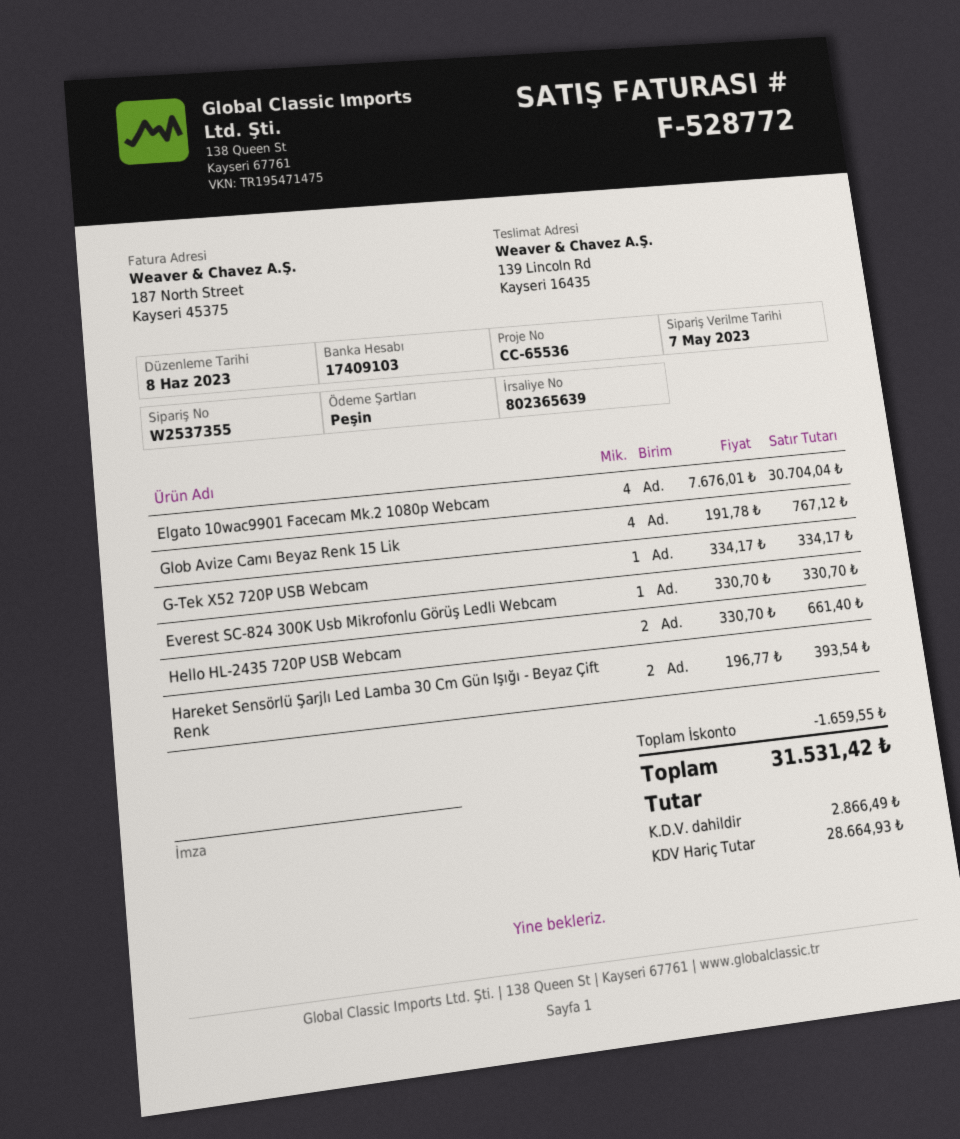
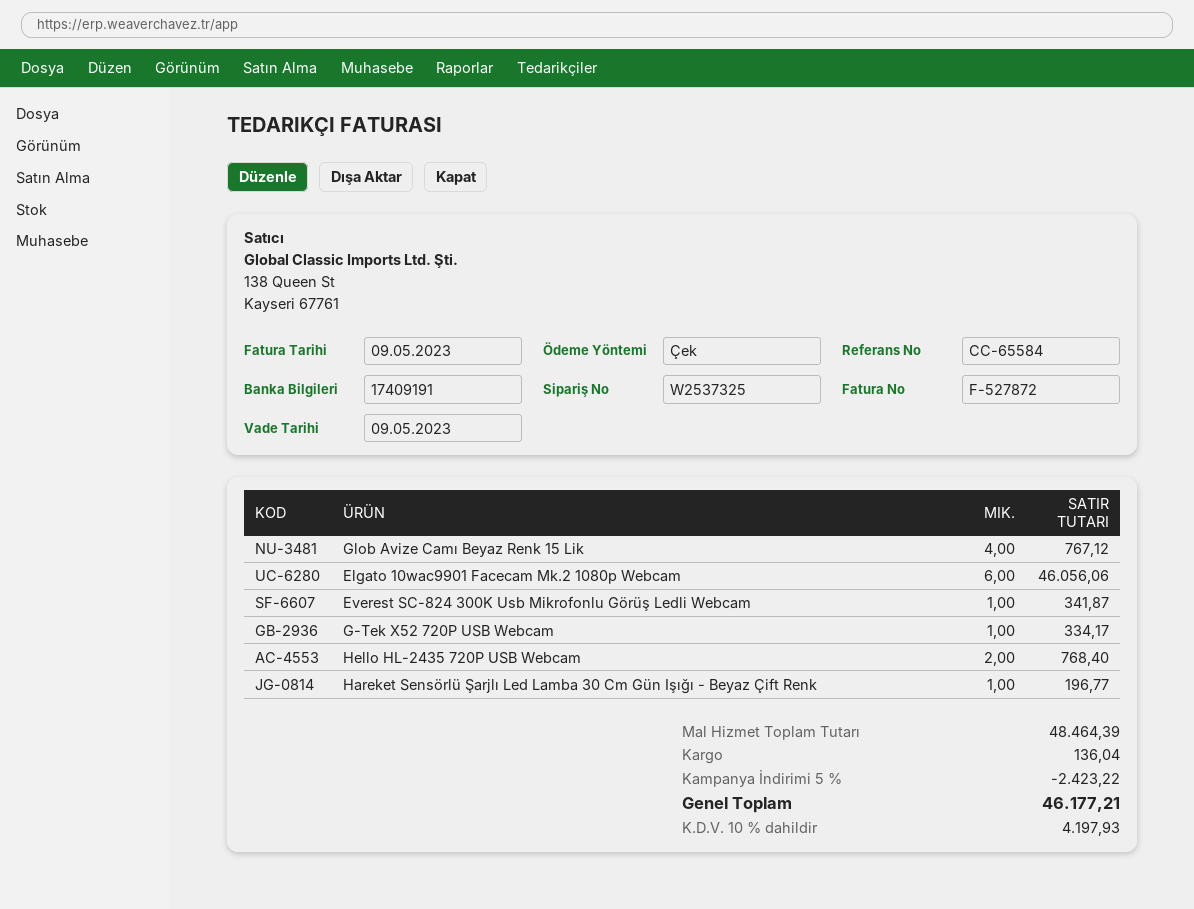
order number: W2537355 -> W2537325
invoice number: F-528772 -> F-527872
invoice date: 2023-06-08 -> 2023-05-09
reference: CC-65536 -> CC-65584
bank account: 17409103 -> 17409191
Elgato 10wac9901 Facecam Mk.2 1080p Webcam: 4 for 30704.04 -> 6 for 46056.06
Everest SC-824 300K Usb Mikrofonlu Görüş Ledli Webcam: 1 for 330.70 -> 1 for 341.87
Hello HL-2435 720P USB Webcam: 2 for 661.40 -> 2 for 768.40
Hareket Sensörlü Şarjlı Led Lamba 30 Cm Gün Işığı - Beyaz Çift Renk: 2 for 393.54 -> 1 for 196.77
discount: 1659.55 -> 2423.22
shipping: none -> 136.04
tax: 2866.49 -> 4197.93
total: 31531.42 -> 46177.21

